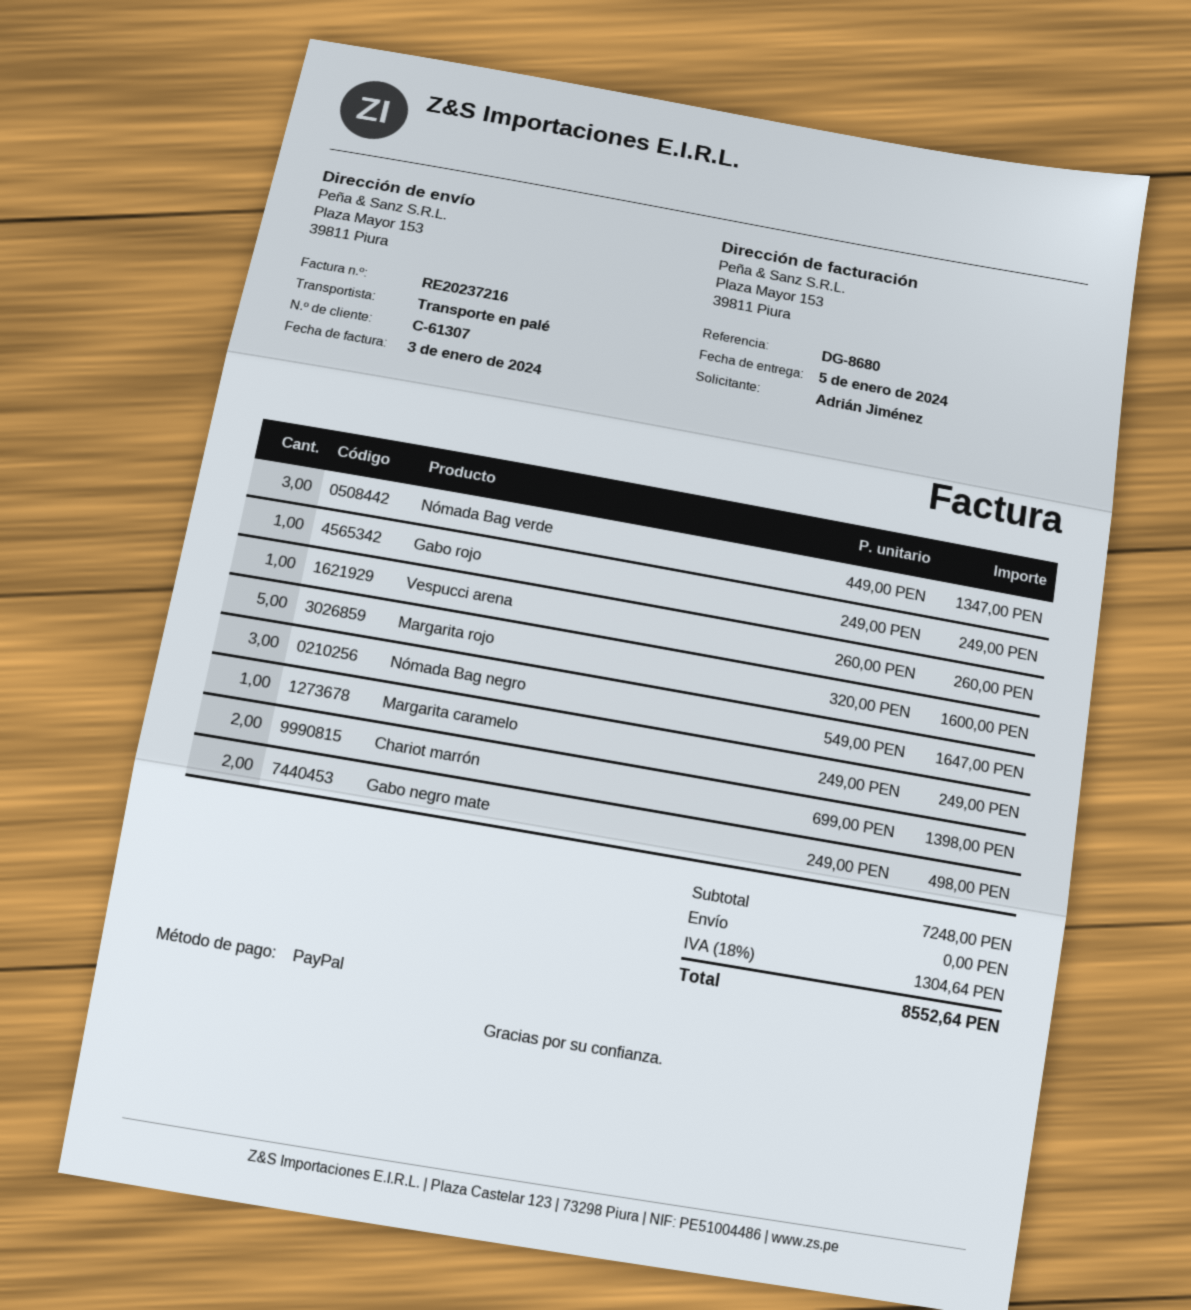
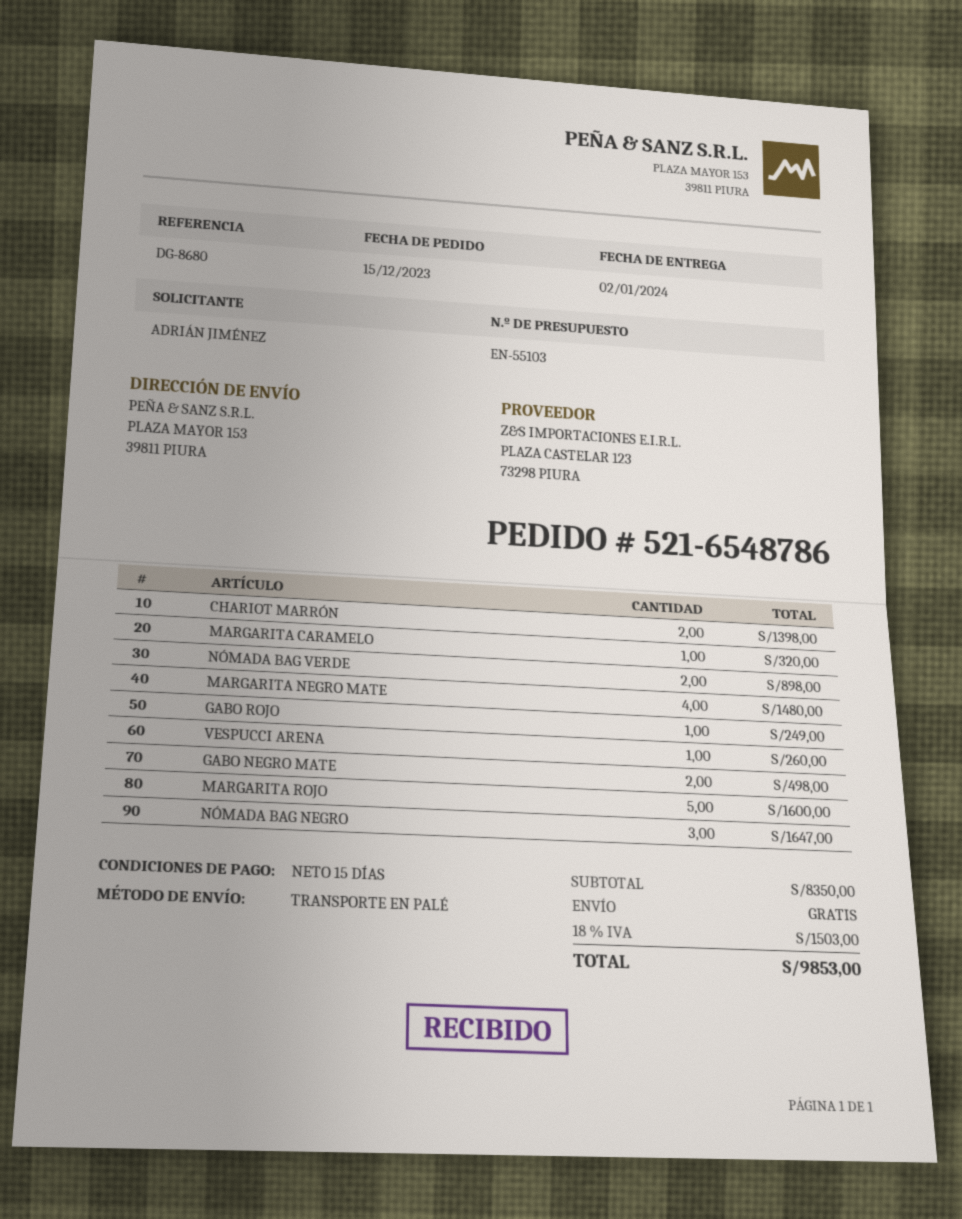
delivery date: 2024-01-05 -> 2024-01-02
Nómada Bag verde: 3 for 1347.00 -> 2 for 898.00
Margarita caramelo: 1 for 249.00 -> 1 for 320.00
MARGARITA NEGRO MATE: none -> 4 for 1480.00
subtotal: 7248.00 -> 8350.00
tax: 18% = 1304.64 -> 18% = 1503.00
total: 8552.64 -> 9853.00

